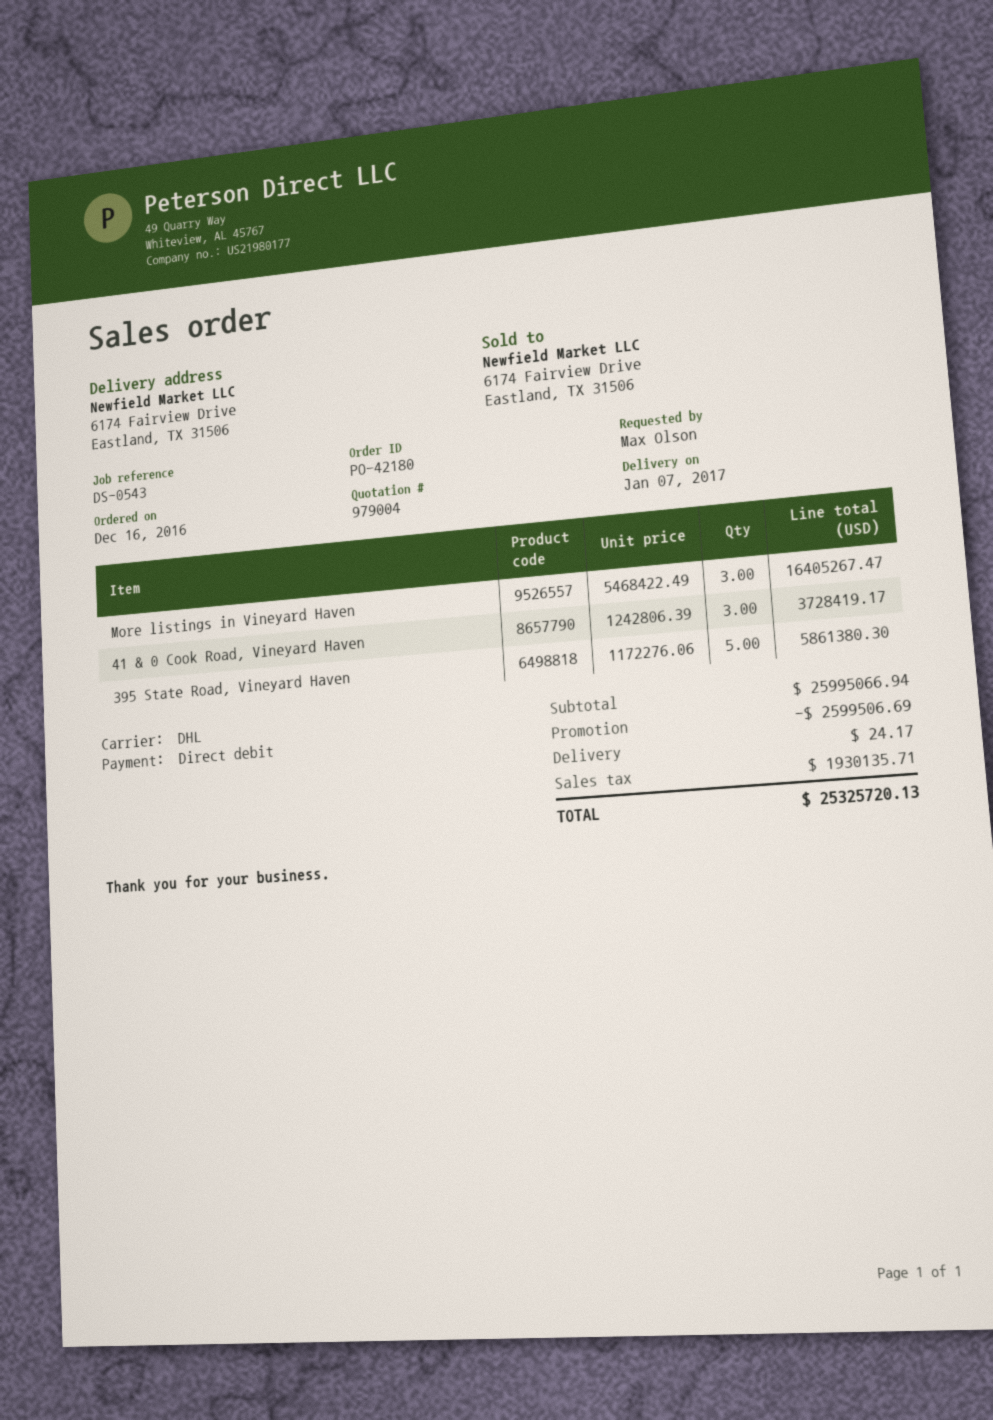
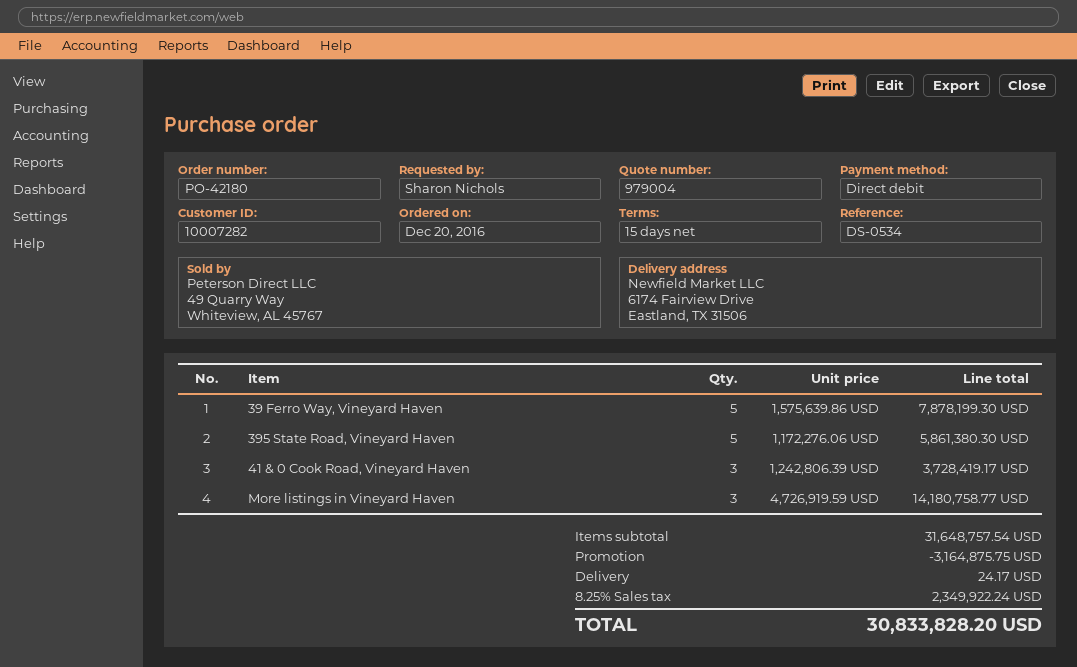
order date: 2016-12-16 -> 2016-12-20
reference: DS-0543 -> DS-0534
ordered by: Max Olson -> Sharon Nichols
More listings in Vineyard Haven: 3 x 5468422.49 = 16405267.47 -> 3 x 4726919.59 = 14180758.77
39 Ferro Way, Vineyard Haven: none -> 5 x 1575639.86 = 7878199.30
subtotal: 25995066.94 -> 31648757.54
discount: 2599506.69 -> 3164875.75
tax: 1930135.71 -> 2349922.24
total: 25325720.13 -> 30833828.20

